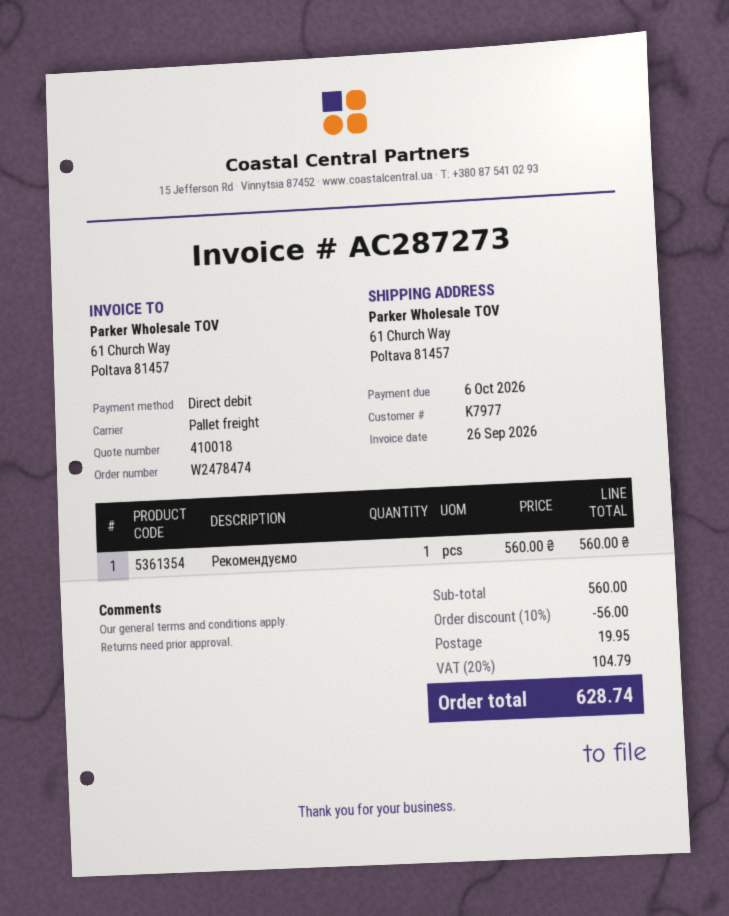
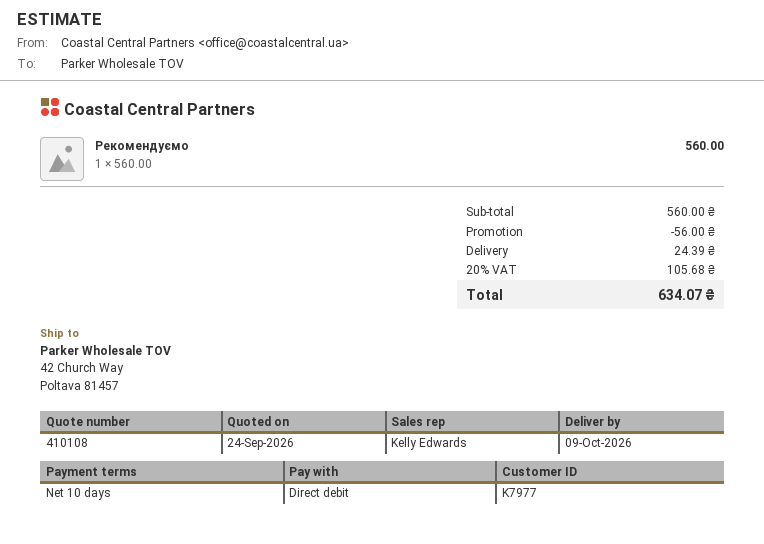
quote number: 410018 -> 410108
ship to: 61 Church Way, Poltava 81457 -> 42 Church Way, Poltava 81457
shipping: 19.95 -> 24.39
tax: 20% = 104.79 -> 20% = 105.68
total: 628.74 -> 634.07

